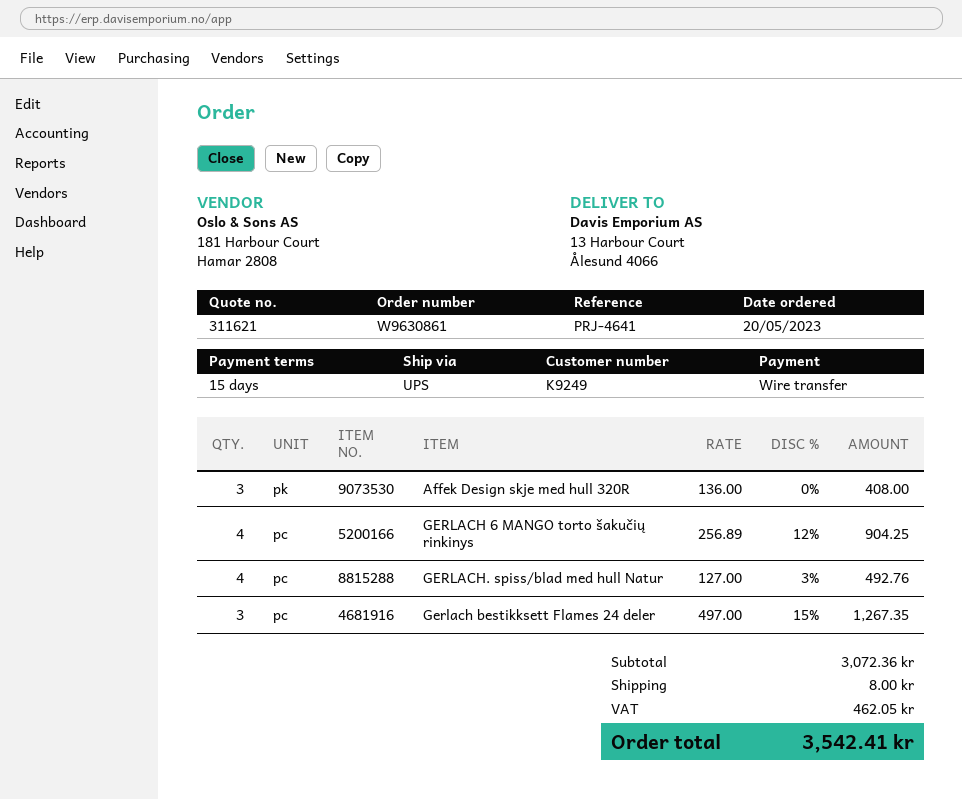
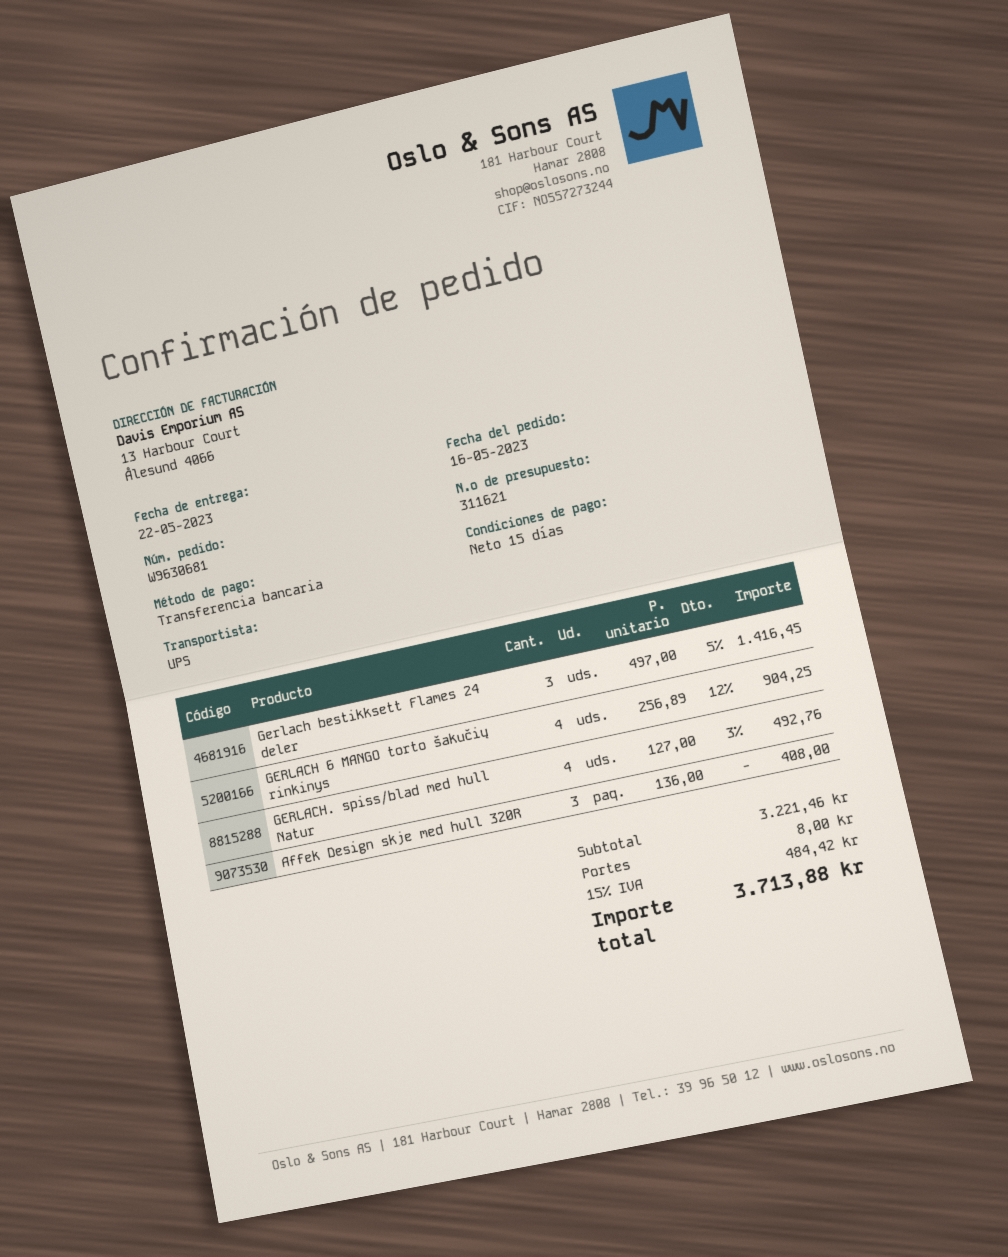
order number: W9630861 -> W9630681
order date: 2023-05-20 -> 2023-05-16
Gerlach bestikksett Flames 24 deler: 3 x 497.00 - 15% = 1267.35 -> 3 x 497.00 - 5% = 1416.45
subtotal: 3072.36 -> 3221.46
tax: 462.05 -> 484.42
total: 3542.41 -> 3713.88

